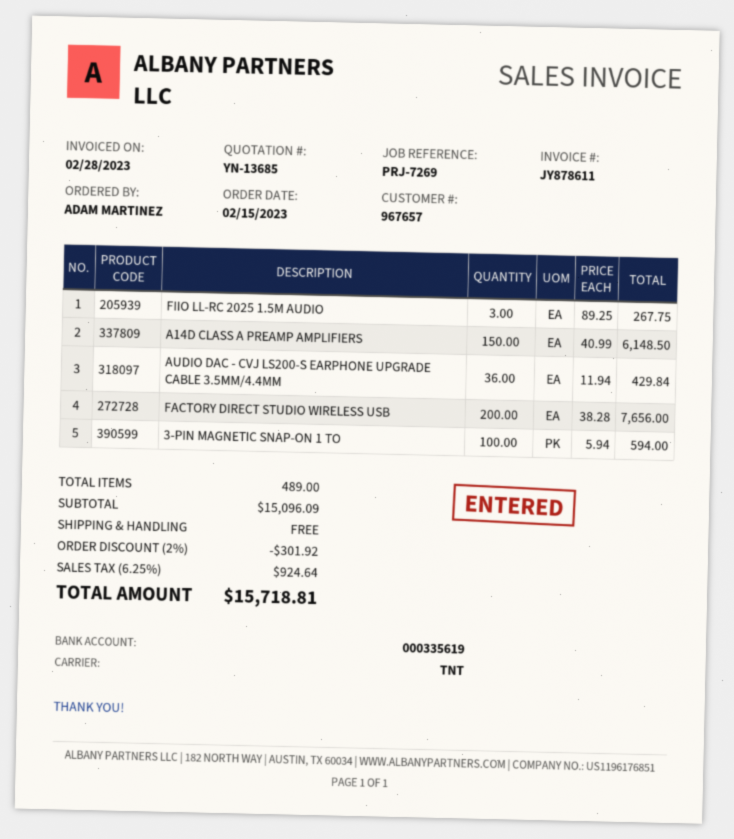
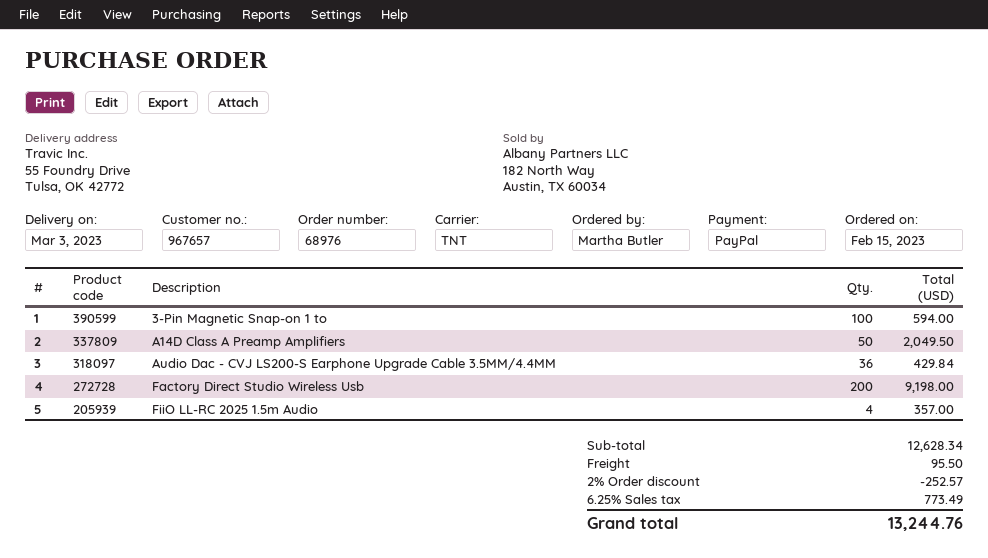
ordered by: ADAM MARTINEZ -> Martha Butler
FIIO LL-RC 2025 1.5M AUDIO: 3 for 267.75 -> 4 for 357.00
A14D CLASS A PREAMP AMPLIFIERS: 150 for 6148.50 -> 50 for 2049.50
FACTORY DIRECT STUDIO WIRELESS USB: 200 for 7656.00 -> 200 for 9198.00
subtotal: 15096.09 -> 12628.34
discount: 2% = 301.92 -> 2% = 252.57
shipping: 0.00 -> 95.50
tax: 6.25% = 924.64 -> 6.25% = 773.49
total: 15718.81 -> 13244.76

